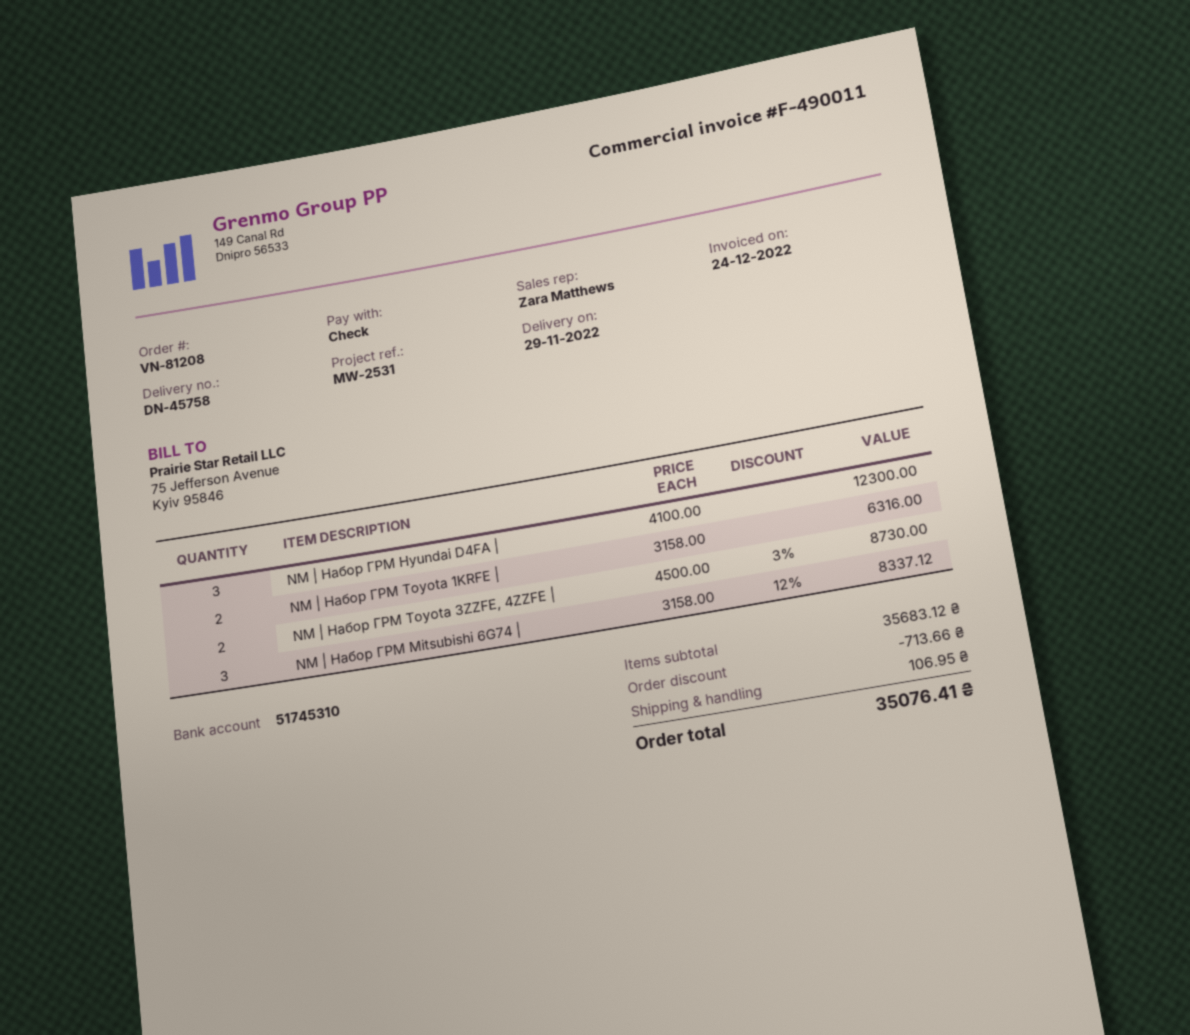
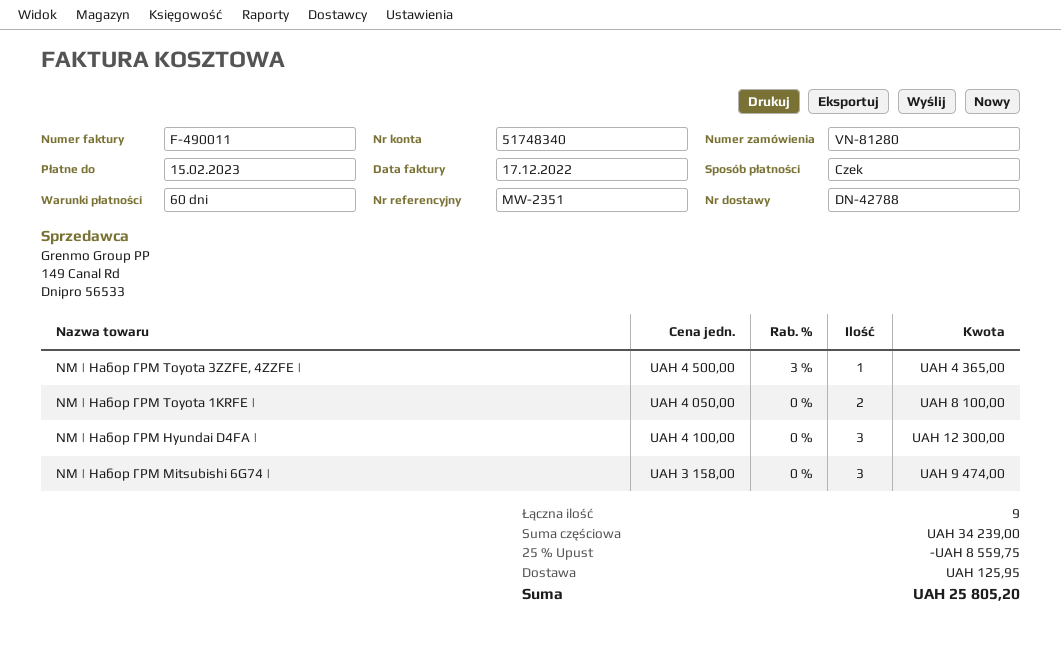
order number: VN-81208 -> VN-81280
delivery note number: DN-45758 -> DN-42788
invoice date: 2022-12-24 -> 2022-12-17
reference: MW-2531 -> MW-2351
bank account: 51745310 -> 51748340
NM | Набор ГРМ Toyota 1KRFE |: 2 x 3158.00 = 6316.00 -> 2 x 4050.00 = 8100.00
NM | Набор ГРМ Toyota 3ZZFE, 4ZZFE |: 2 x 4500.00 - 3% = 8730.00 -> 1 x 4500.00 - 3% = 4365.00
NM | Набор ГРМ Mitsubishi 6G74 |: 3 x 3158.00 - 12% = 8337.12 -> 3 x 3158.00 = 9474.00
subtotal: 35683.12 -> 34239.00
discount: 713.66 -> 8559.75
shipping: 106.95 -> 125.95
total: 35076.41 -> 25805.20

